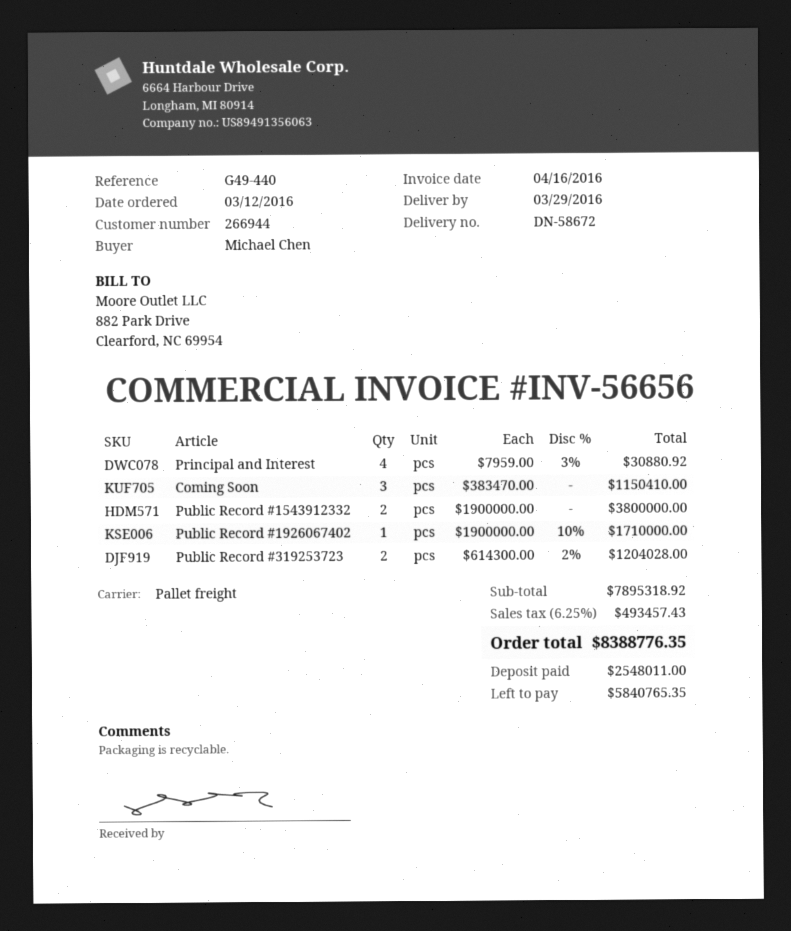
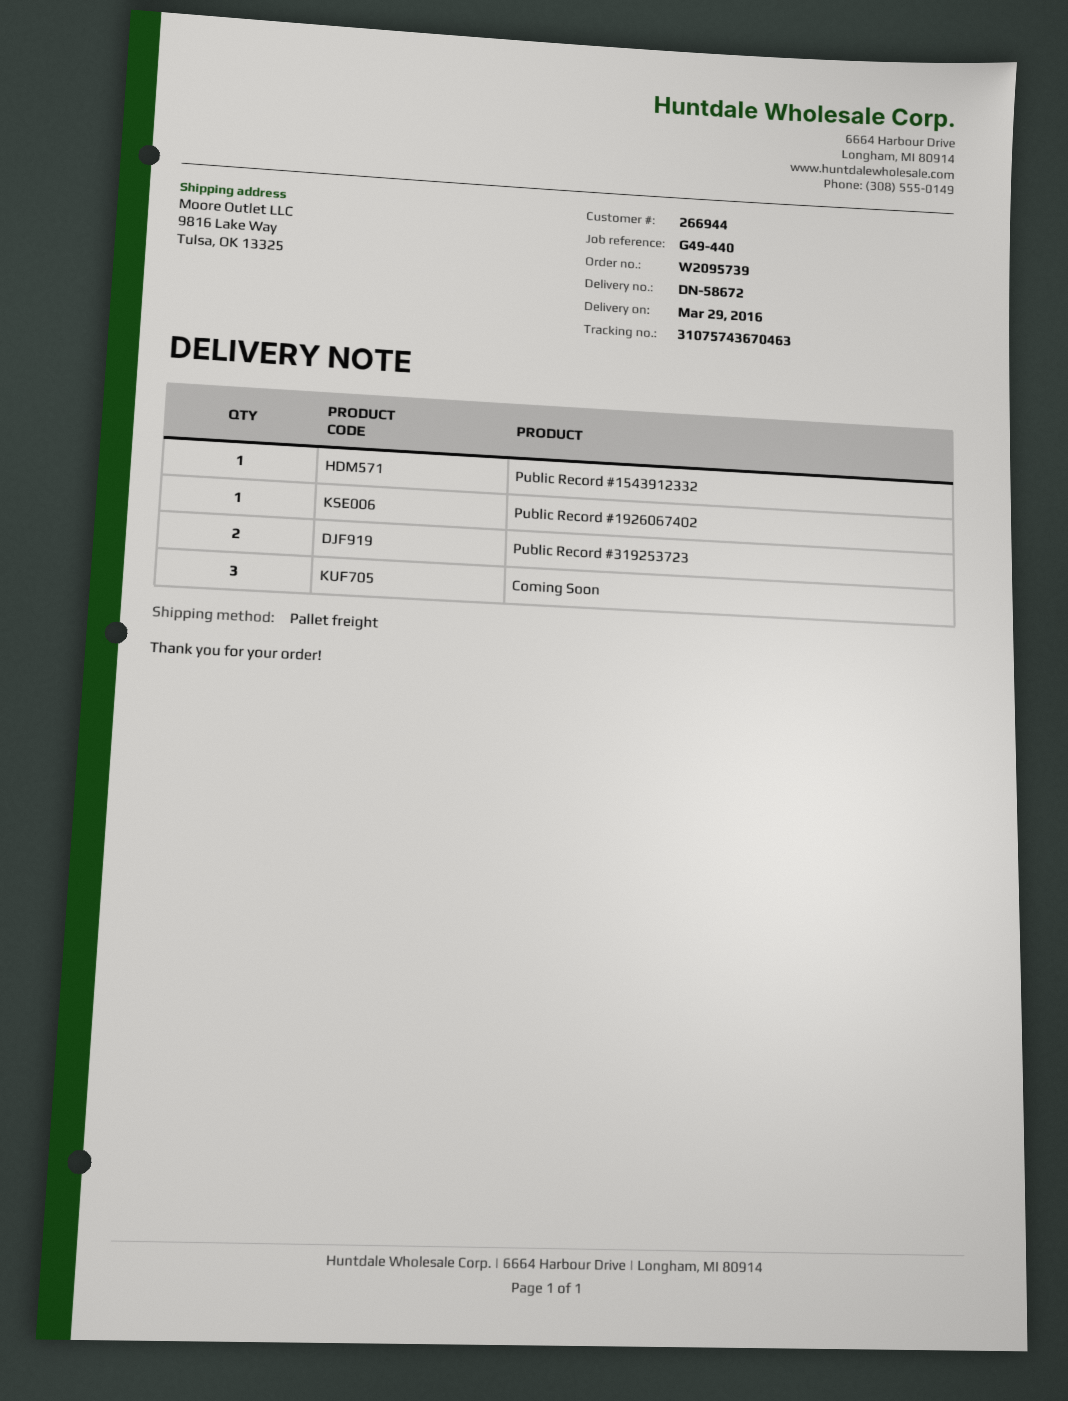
Principal and Interest: 4 -> none
Public Record #1543912332: 2 -> 1

